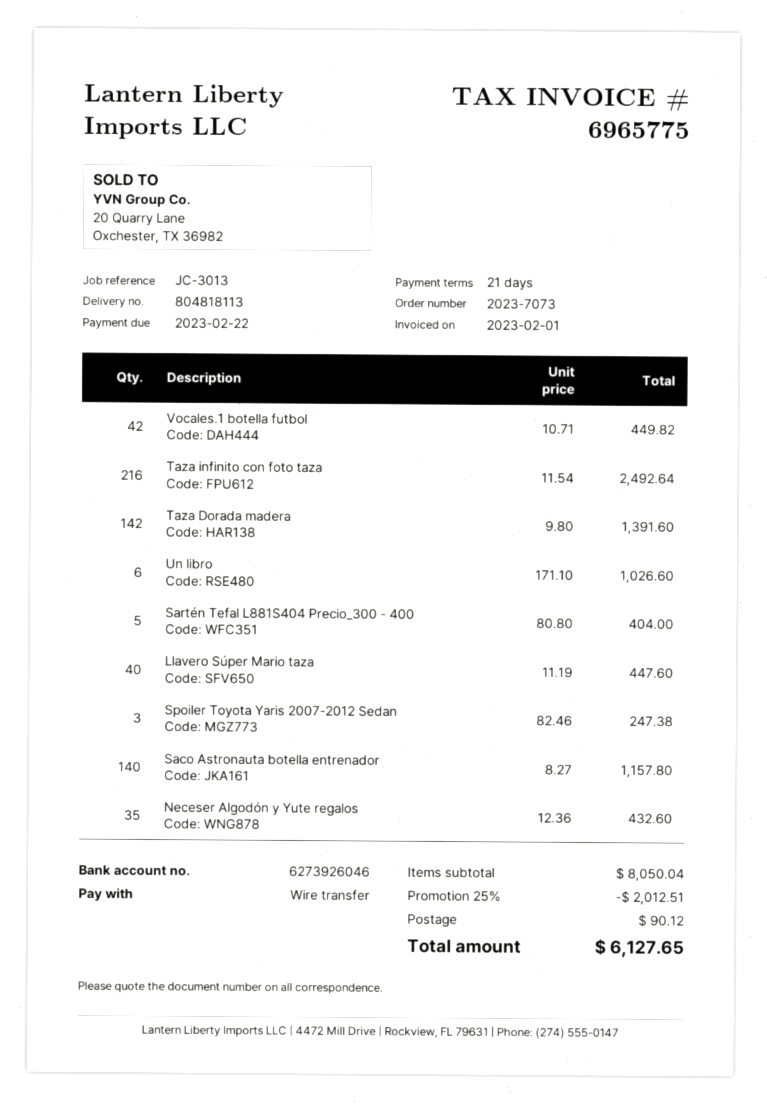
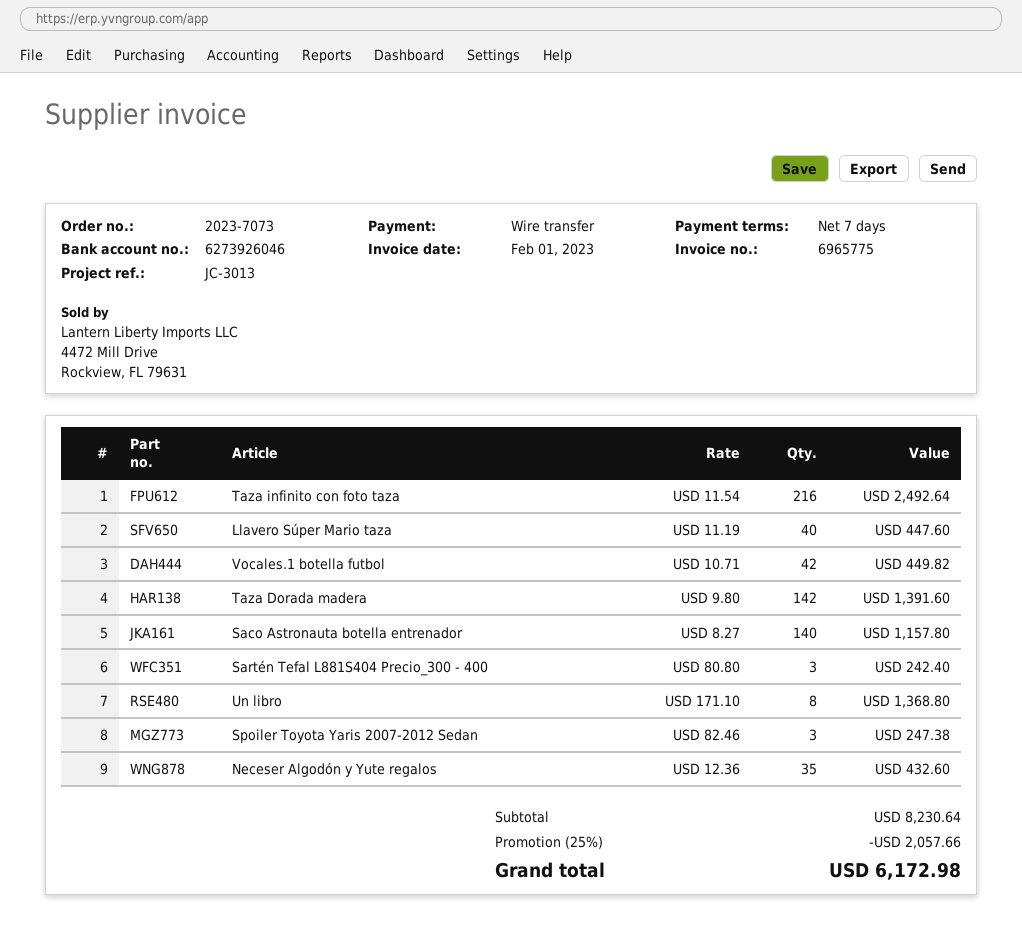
payment terms: 21 days -> 7 days
Un libro: 6 x 171.10 = 1026.60 -> 8 x 171.10 = 1368.80
Sartén Tefal L881S404 Precio_300 - 400: 5 x 80.80 = 404.00 -> 3 x 80.80 = 242.40
subtotal: 8050.04 -> 8230.64
discount: 25% = 2012.51 -> 25% = 2057.66
shipping: 90.12 -> none
total: 6127.65 -> 6172.98

